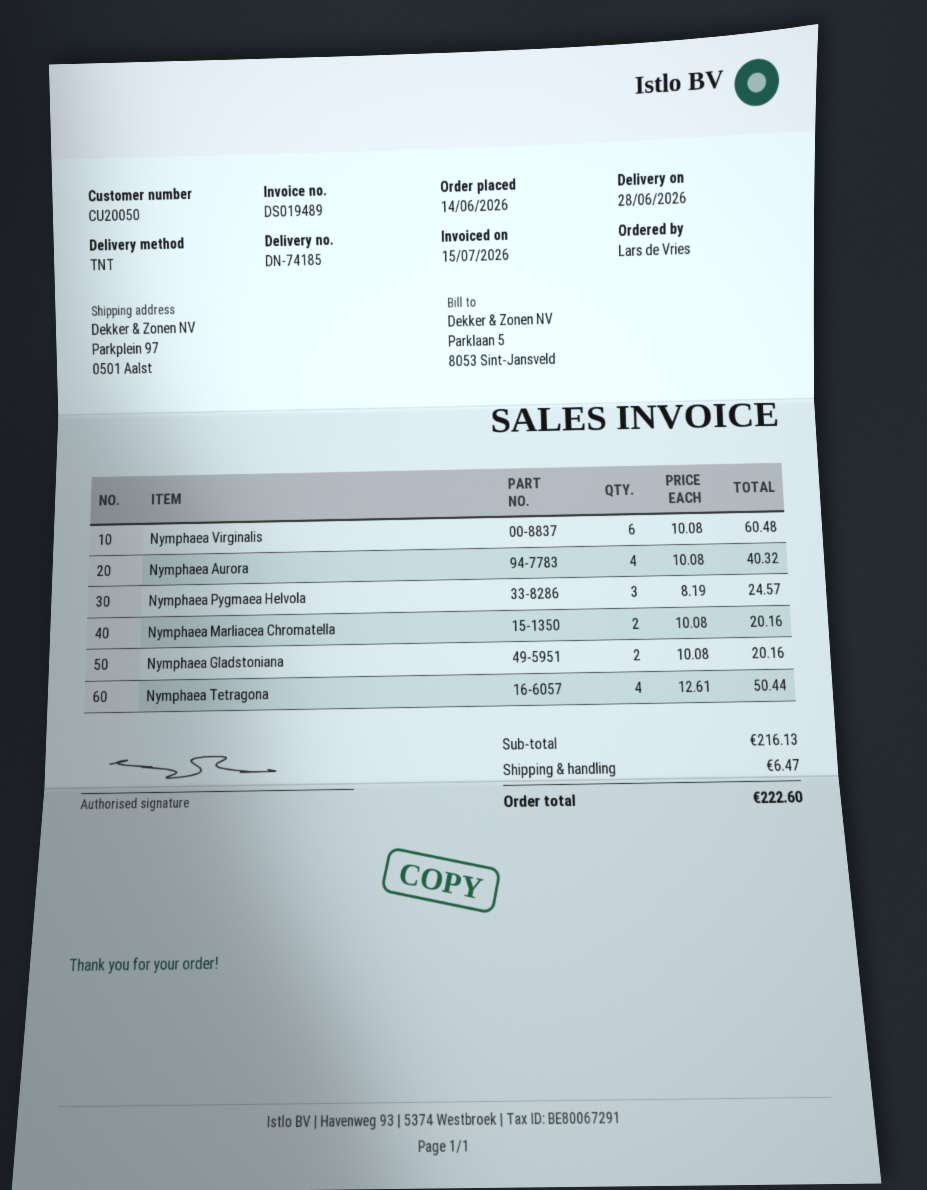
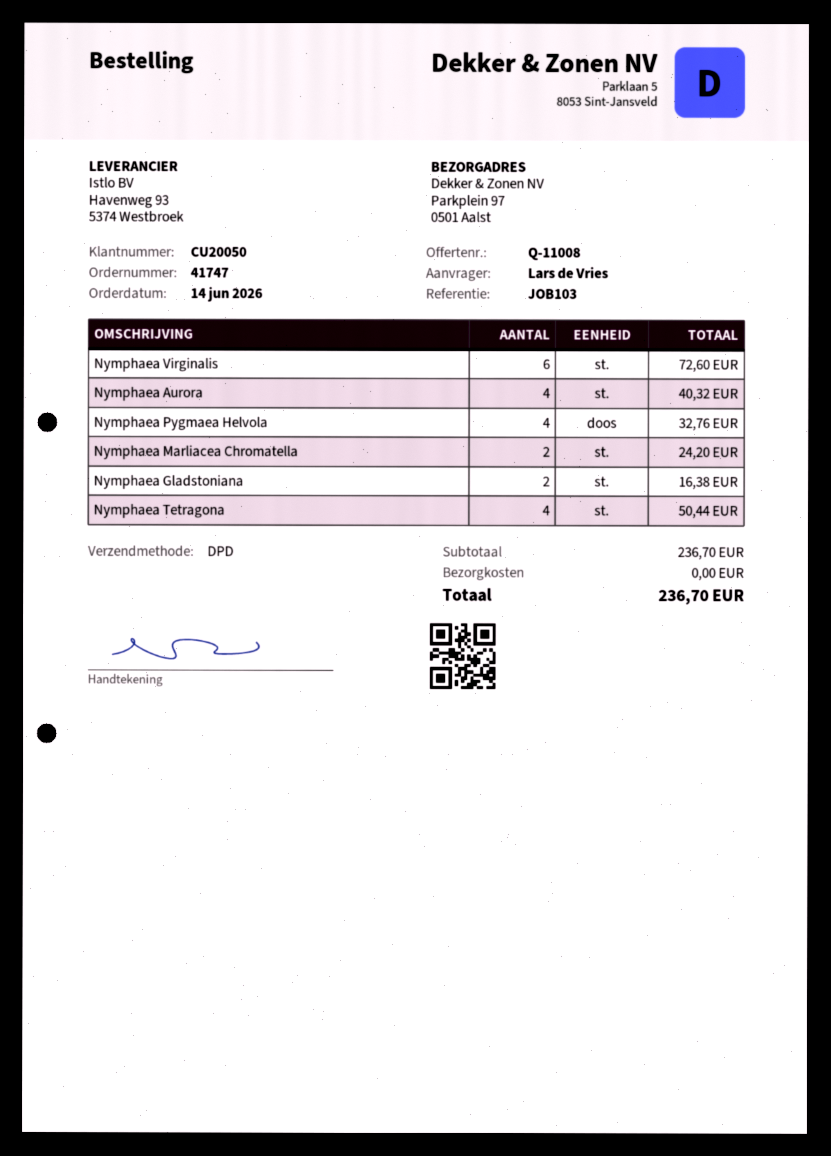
shipping method: TNT -> DPD
Nymphaea Virginalis: 6 for 60.48 -> 6 for 72.60
Nymphaea Pygmaea Helvola: 3 for 24.57 -> 4 for 32.76
Nymphaea Marliacea Chromatella: 2 for 20.16 -> 2 for 24.20
Nymphaea Gladstoniana: 2 for 20.16 -> 2 for 16.38
subtotal: 216.13 -> 236.70
shipping: 6.47 -> 0.00
total: 222.60 -> 236.70

